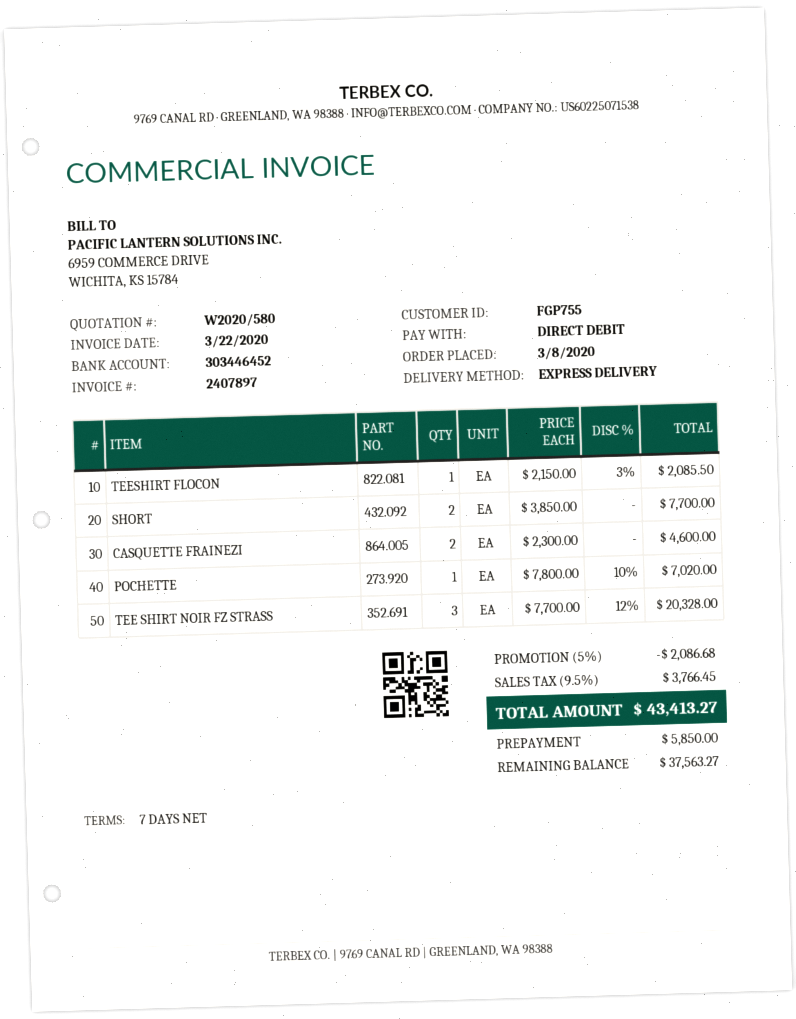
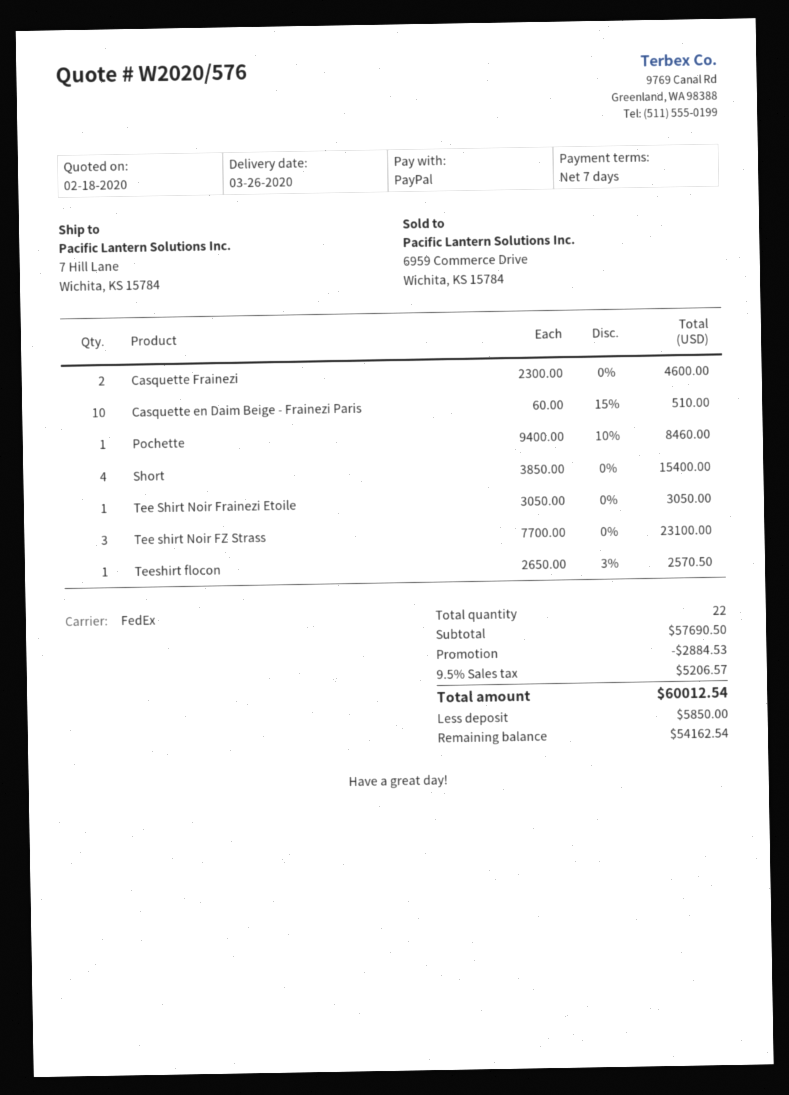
quote number: W2020/580 -> W2020/576
payment method: direct debit -> PayPal
shipping method: express -> FedEx
TEESHIRT FLOCON: 1 x 2150.00 - 3% = 2085.50 -> 1 x 2650.00 - 3% = 2570.50
SHORT: 2 x 3850.00 = 7700.00 -> 4 x 3850.00 = 15400.00
POCHETTE: 1 x 7800.00 - 10% = 7020.00 -> 1 x 9400.00 - 10% = 8460.00
TEE SHIRT NOIR FZ STRASS: 3 x 7700.00 - 12% = 20328.00 -> 3 x 7700.00 = 23100.00
Casquette en Daim Beige - Frainezi Paris: none -> 10 x 60.00 - 15% = 510.00
Tee Shirt Noir Frainezi Etoile: none -> 1 x 3050.00 = 3050.00
discount: 2086.68 -> 2884.53
tax: 9.5% = 3766.45 -> 9.5% = 5206.57
total: 43413.27 -> 60012.54
balance: 37563.27 -> 54162.54

